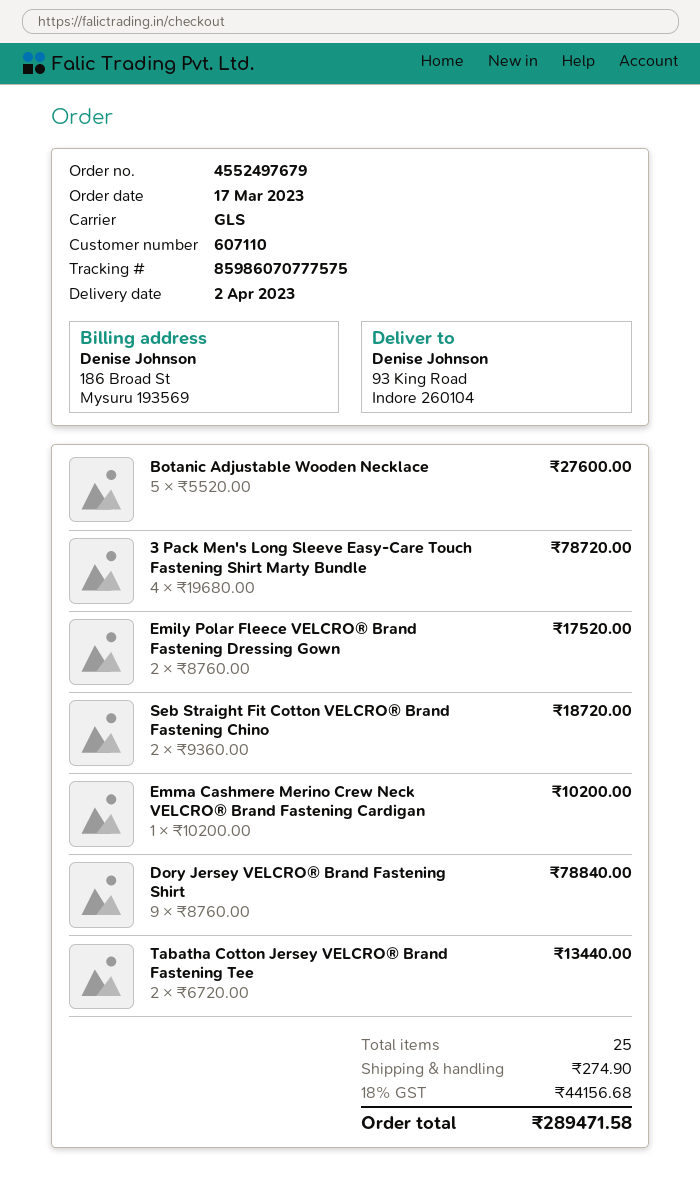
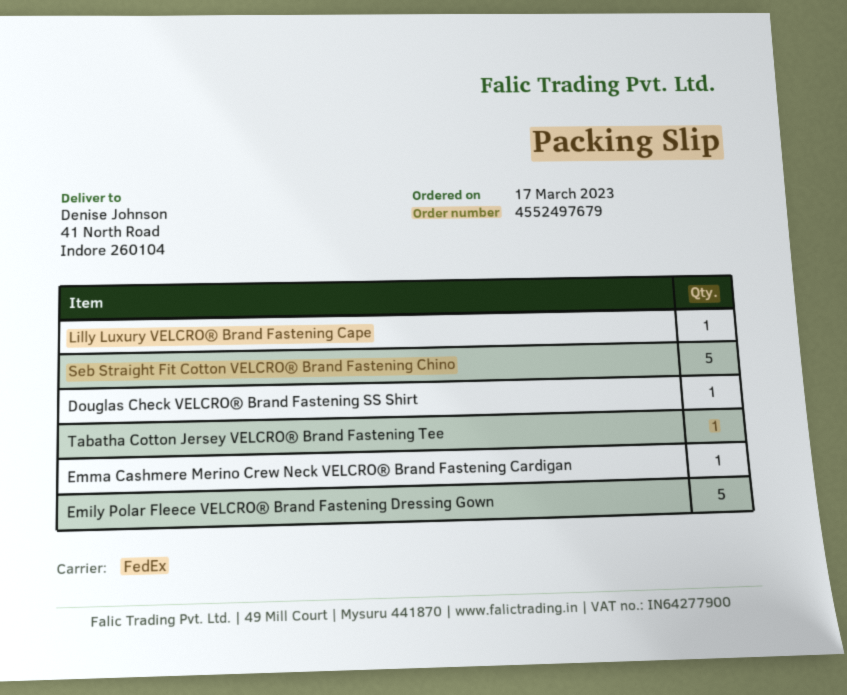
shipping method: GLS -> FedEx
ship to: 93 King Road, Indore 260104 -> 41 North Road, Indore 260104
Botanic Adjustable Wooden Necklace: 5 -> none
3 Pack Men's Long Sleeve Easy-Care Touch Fastening Shirt Marty Bundle: 4 -> none
Emily Polar Fleece VELCRO® Brand Fastening Dressing Gown: 2 -> 5
Seb Straight Fit Cotton VELCRO® Brand Fastening Chino: 2 -> 5
Dory Jersey VELCRO® Brand Fastening Shirt: 9 -> none
Tabatha Cotton Jersey VELCRO® Brand Fastening Tee: 2 -> 1
Lilly Luxury VELCRO® Brand Fastening Cape: none -> 1
Douglas Check VELCRO® Brand Fastening SS Shirt: none -> 1

